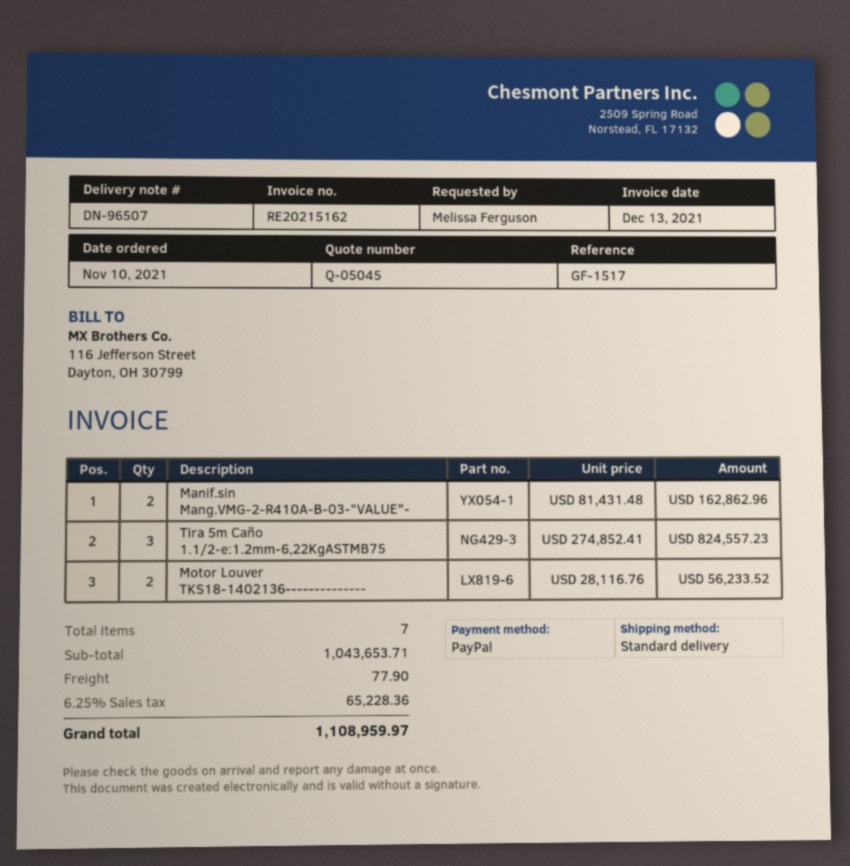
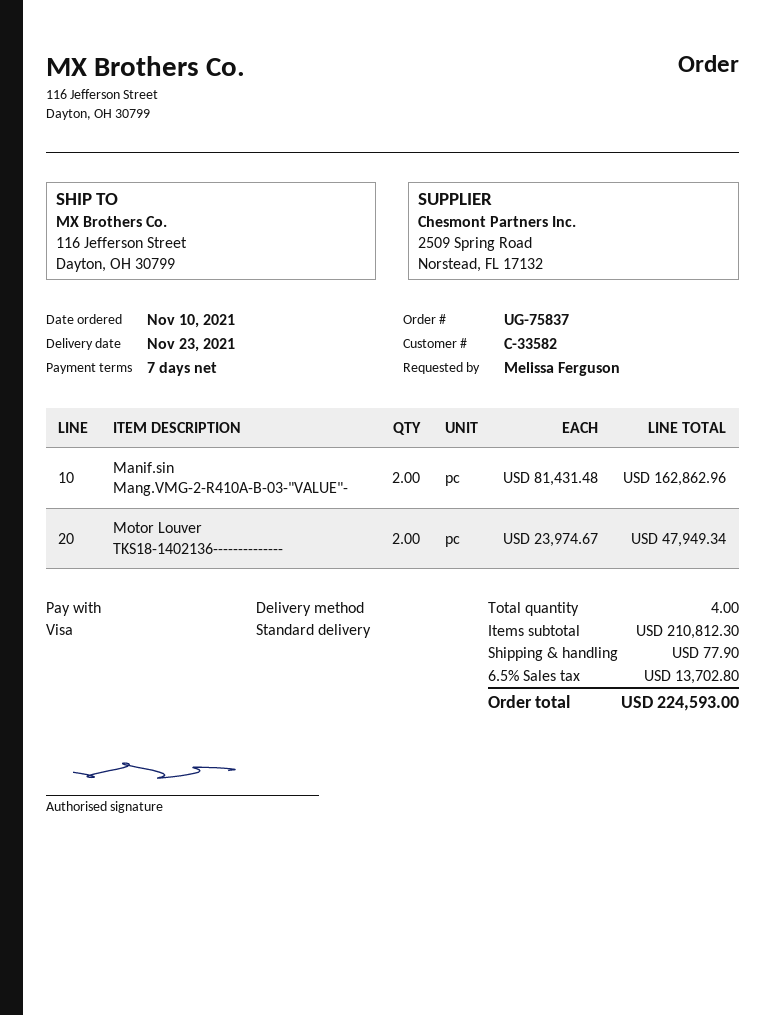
payment method: PayPal -> Visa
Tira 5m Caño 1.1/2-e:1.2mm-6,22KgASTMB75: 3 x 274852.41 = 824557.23 -> none
Motor Louver TKS18-1402136--------------: 2 x 28116.76 = 56233.52 -> 2 x 23974.67 = 47949.34
total quantity: 7 -> 4
subtotal: 1043653.71 -> 210812.30
tax: 6.25% = 65228.36 -> 6.5% = 13702.80
total: 1108959.97 -> 224593.00

